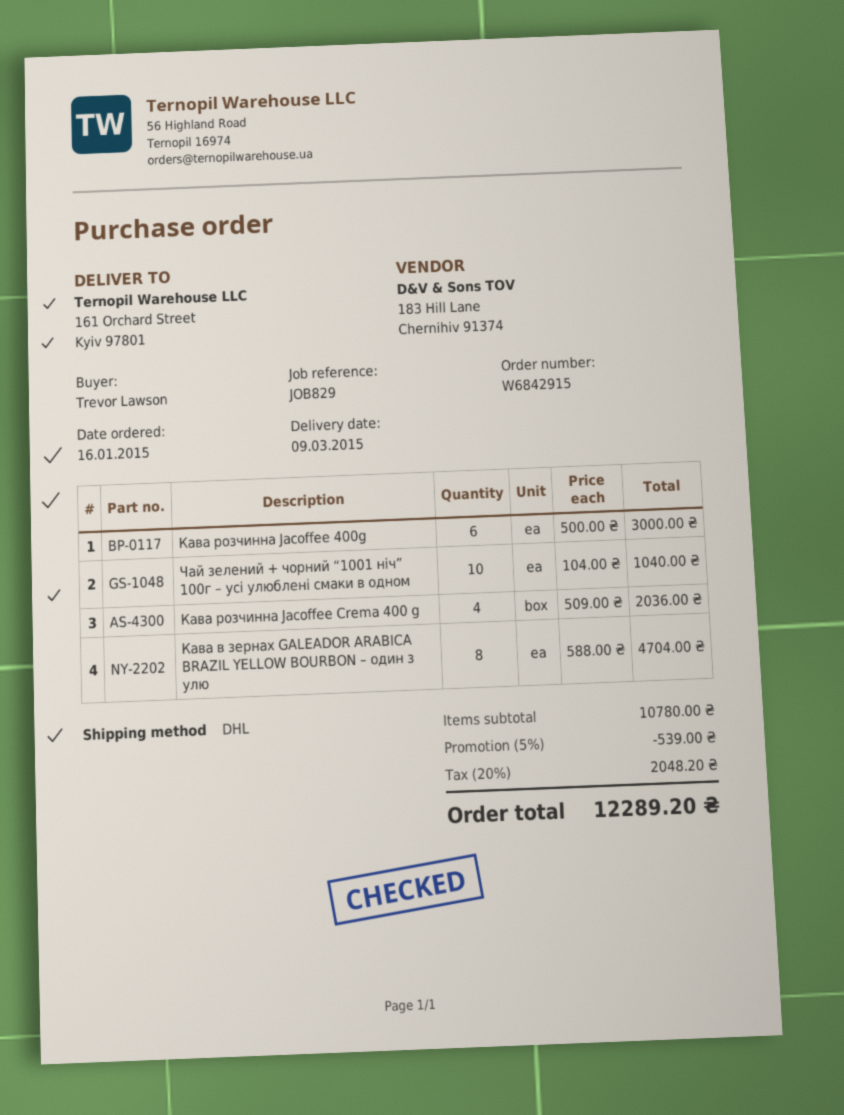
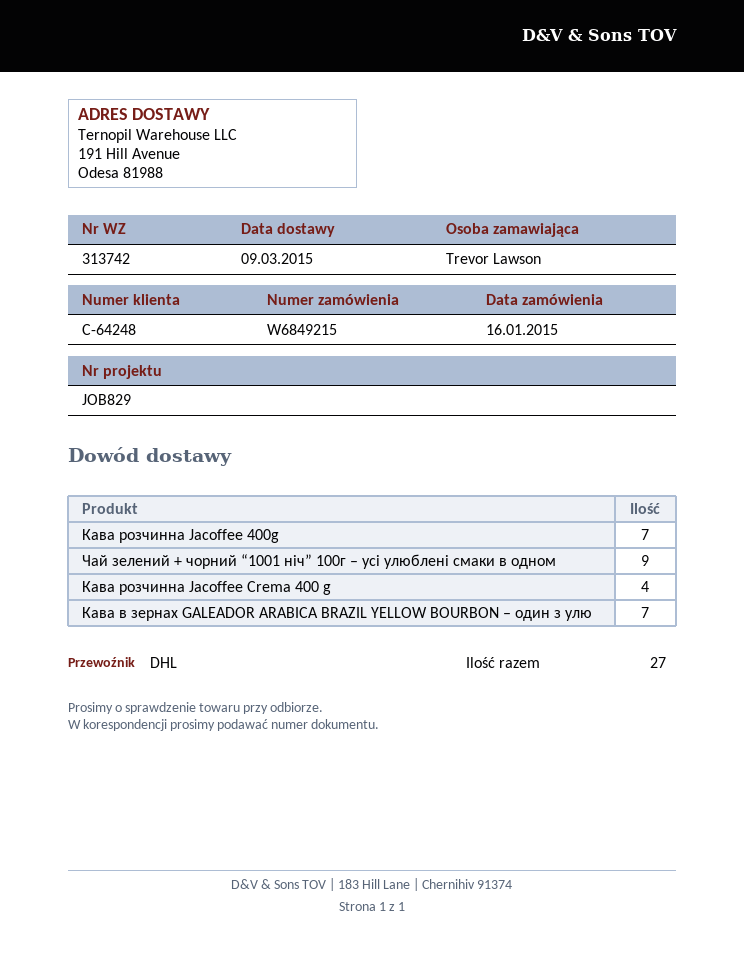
order number: W6842915 -> W6849215
ship to: 161 Orchard Street, Kyiv 97801 -> 191 Hill Avenue, Odesa 81988
Кава розчинна Jacoffee 400g: 6 -> 7
Чай зелений + чорний “1001 ніч” 100г – усі улюблені смаки в одном: 10 -> 9
Кава в зернах GALEADOR ARABICA BRAZIL YELLOW BOURBON – один з улю: 8 -> 7

